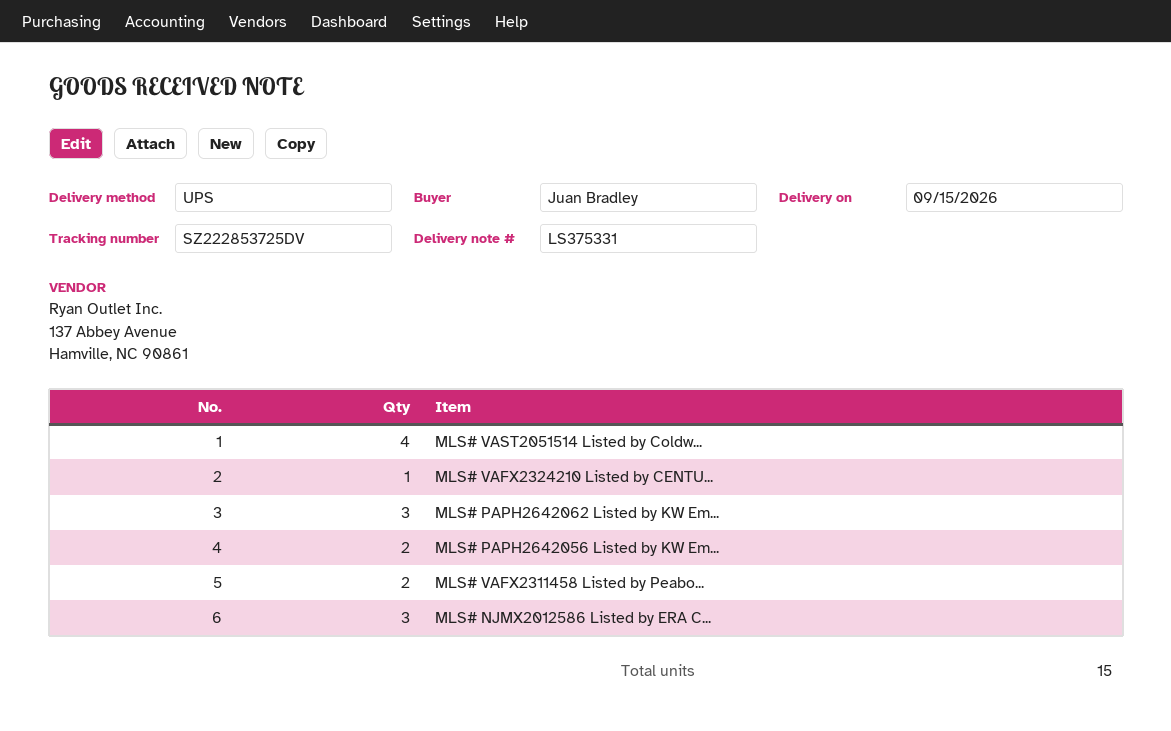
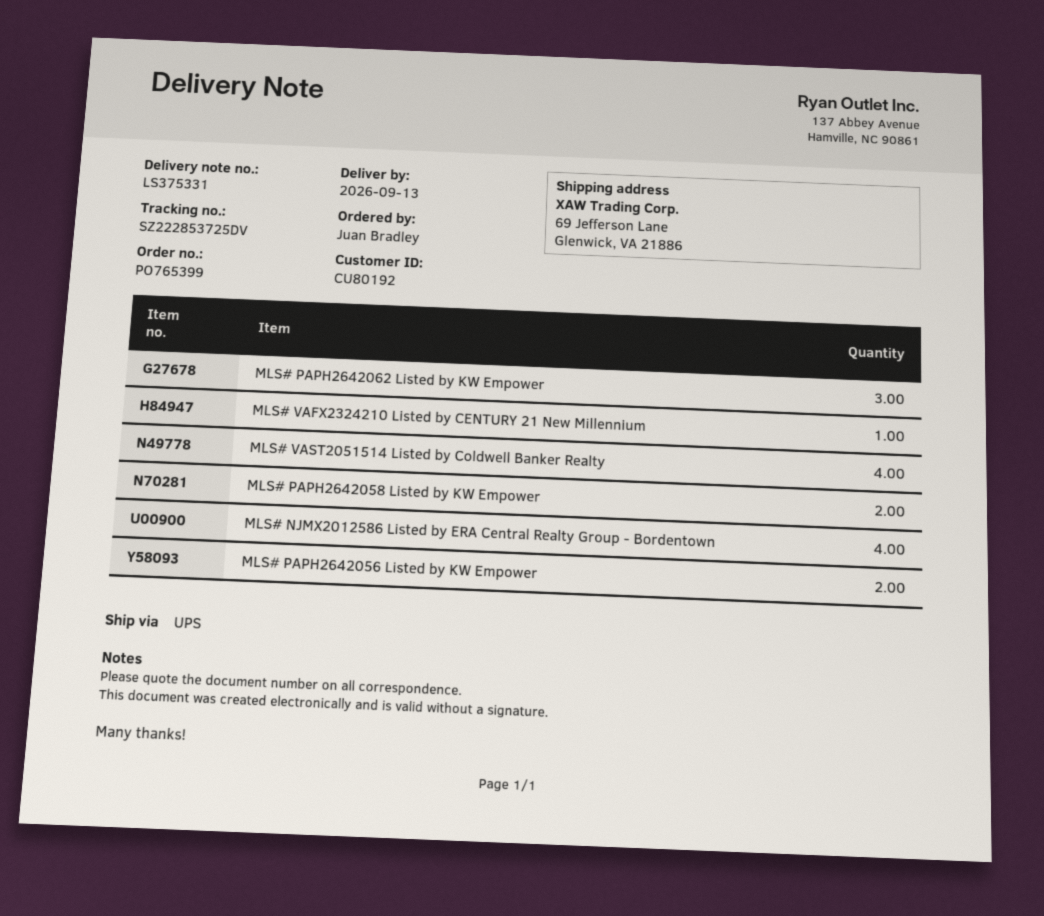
delivery date: 2026-09-15 -> 2026-09-13
MLS# VAFX2311458 Listed by Peabo...: 2 -> none
MLS# NJMX2012586 Listed by ERA C...: 3 -> 4
MLS# PAPH2642058 Listed by KW Empower: none -> 2

